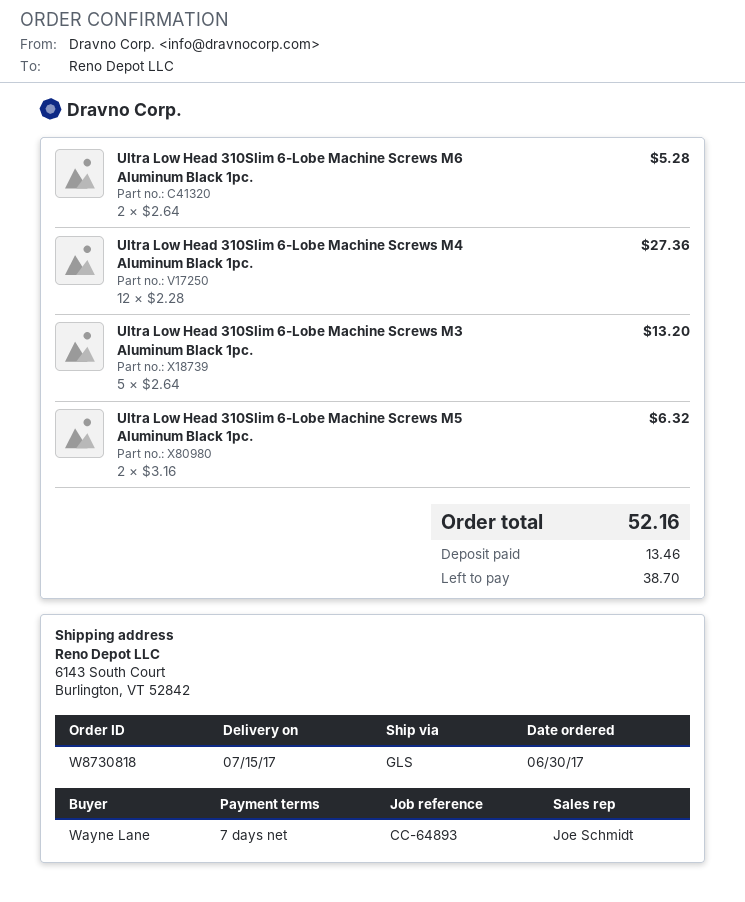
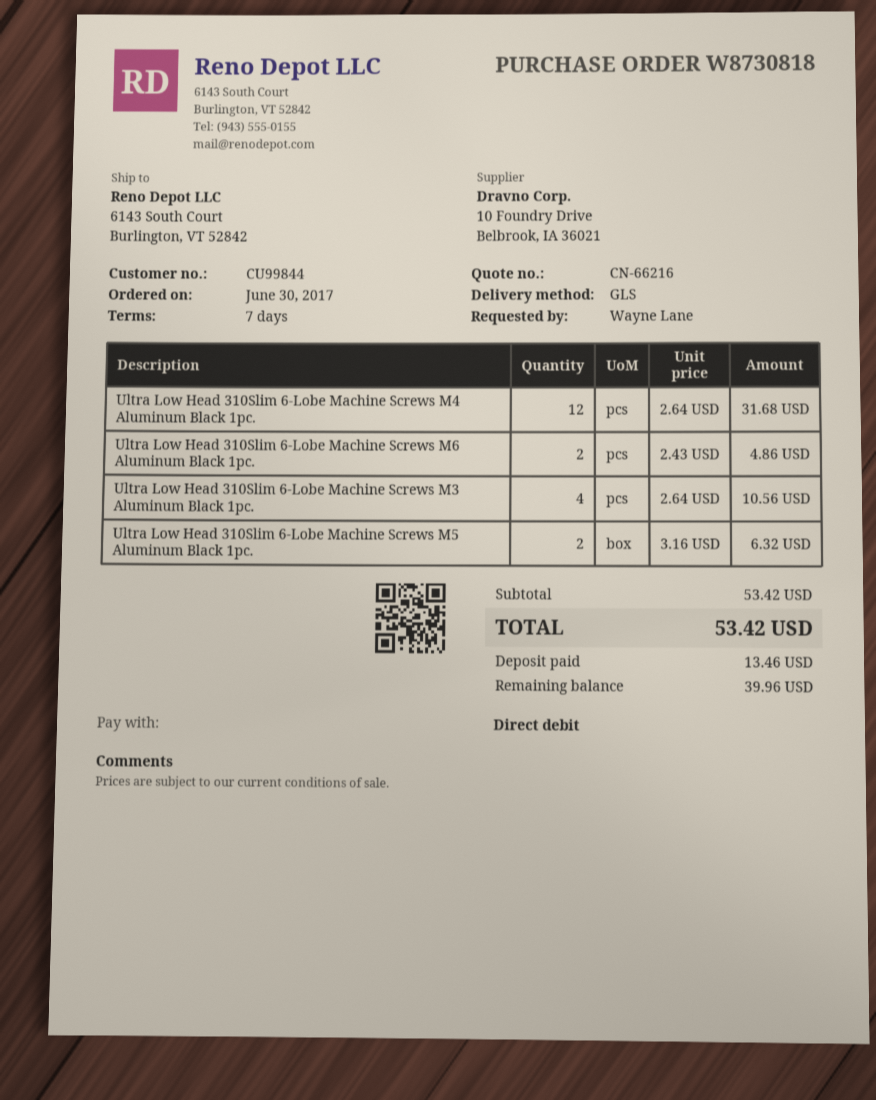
Ultra Low Head 310Slim 6-Lobe Machine Screws M6 Aluminum Black 1pc.: 2 x 2.64 = 5.28 -> 2 x 2.43 = 4.86
Ultra Low Head 310Slim 6-Lobe Machine Screws M4 Aluminum Black 1pc.: 12 x 2.28 = 27.36 -> 12 x 2.64 = 31.68
Ultra Low Head 310Slim 6-Lobe Machine Screws M3 Aluminum Black 1pc.: 5 x 2.64 = 13.20 -> 4 x 2.64 = 10.56
total: 52.16 -> 53.42
balance: 38.70 -> 39.96

